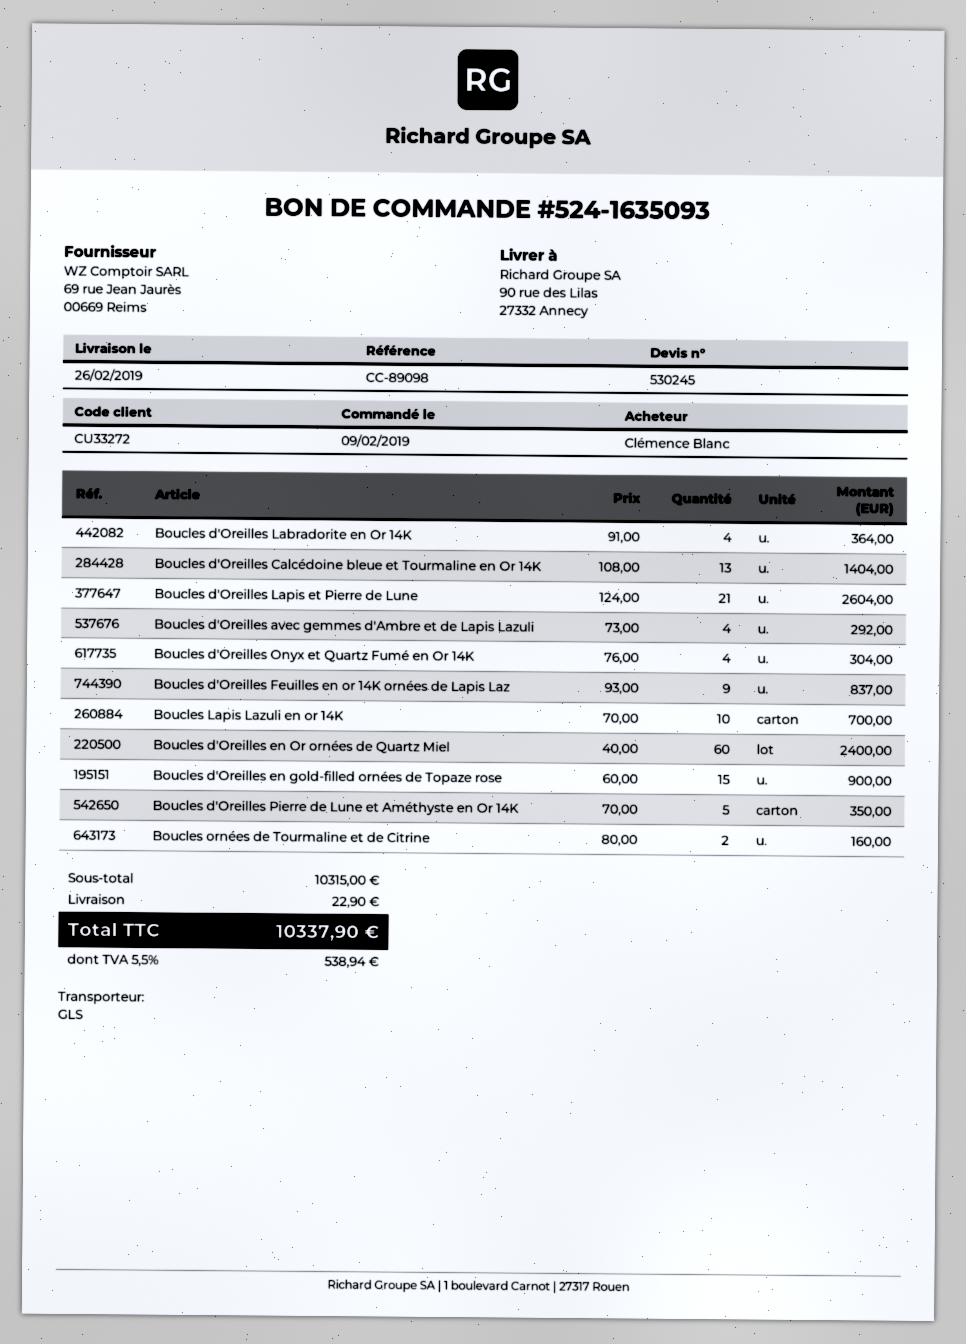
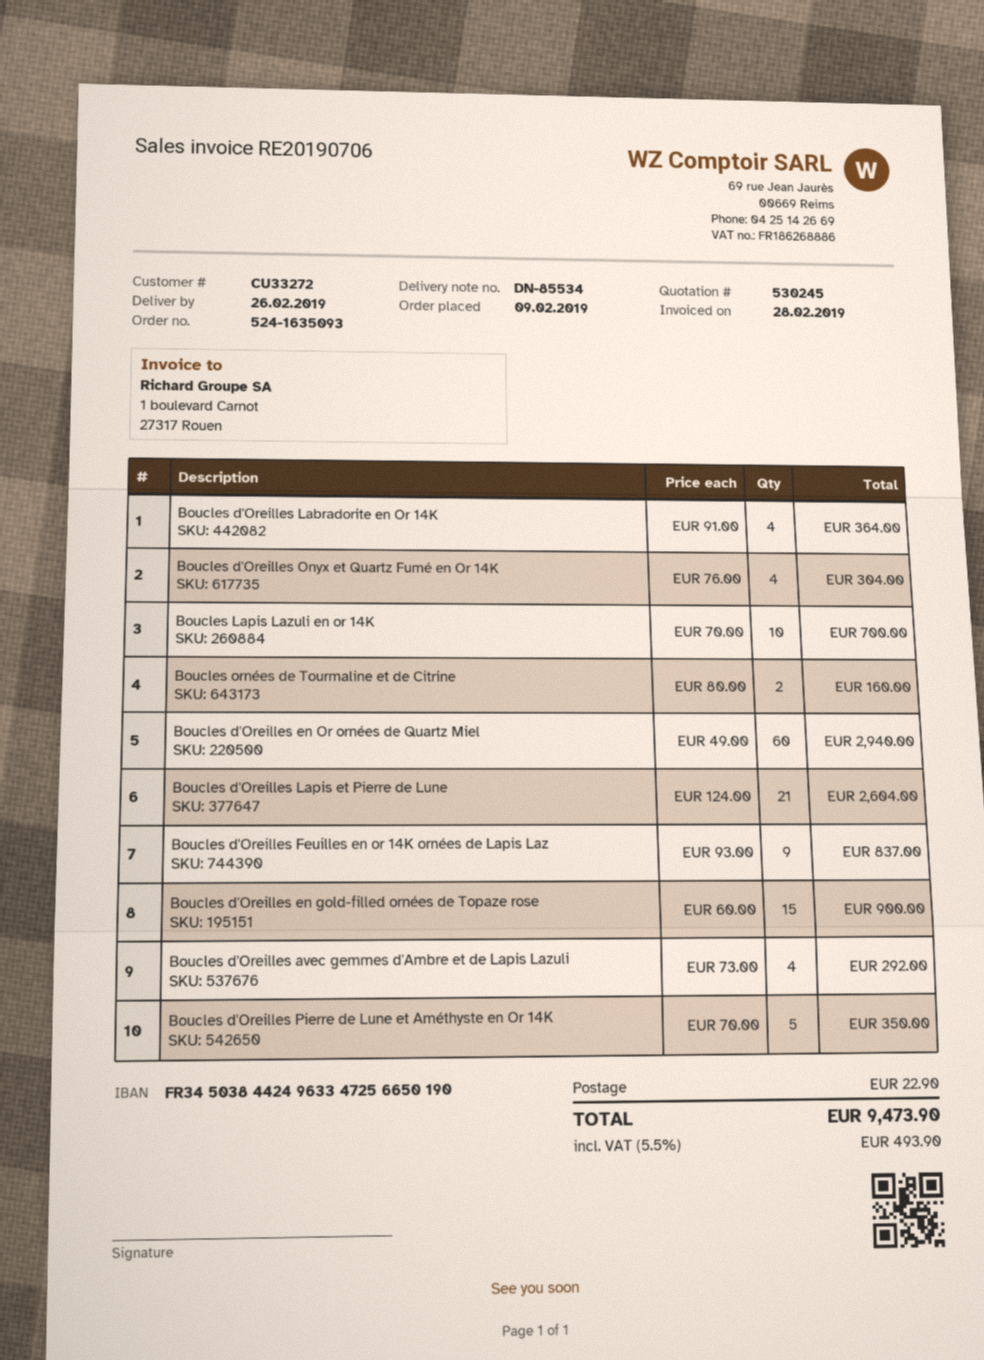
Boucles d'Oreilles Calcédoine bleue et Tourmaline en Or 14K: 13 x 108.00 = 1404.00 -> none
Boucles d'Oreilles en Or ornées de Quartz Miel: 60 x 40.00 = 2400.00 -> 60 x 49.00 = 2940.00
tax: 5.5% = 538.94 -> 5.5% = 493.90
total: 10337.90 -> 9473.90

